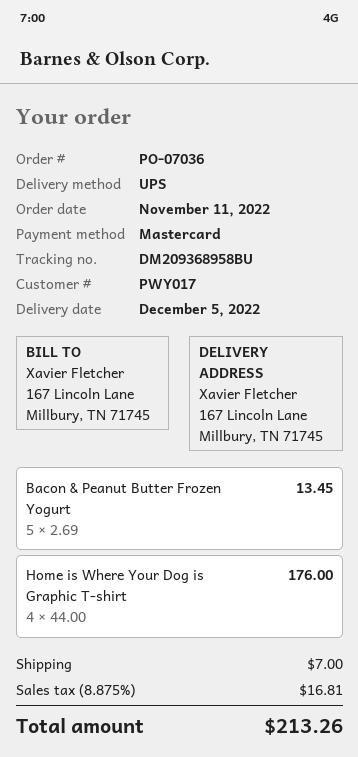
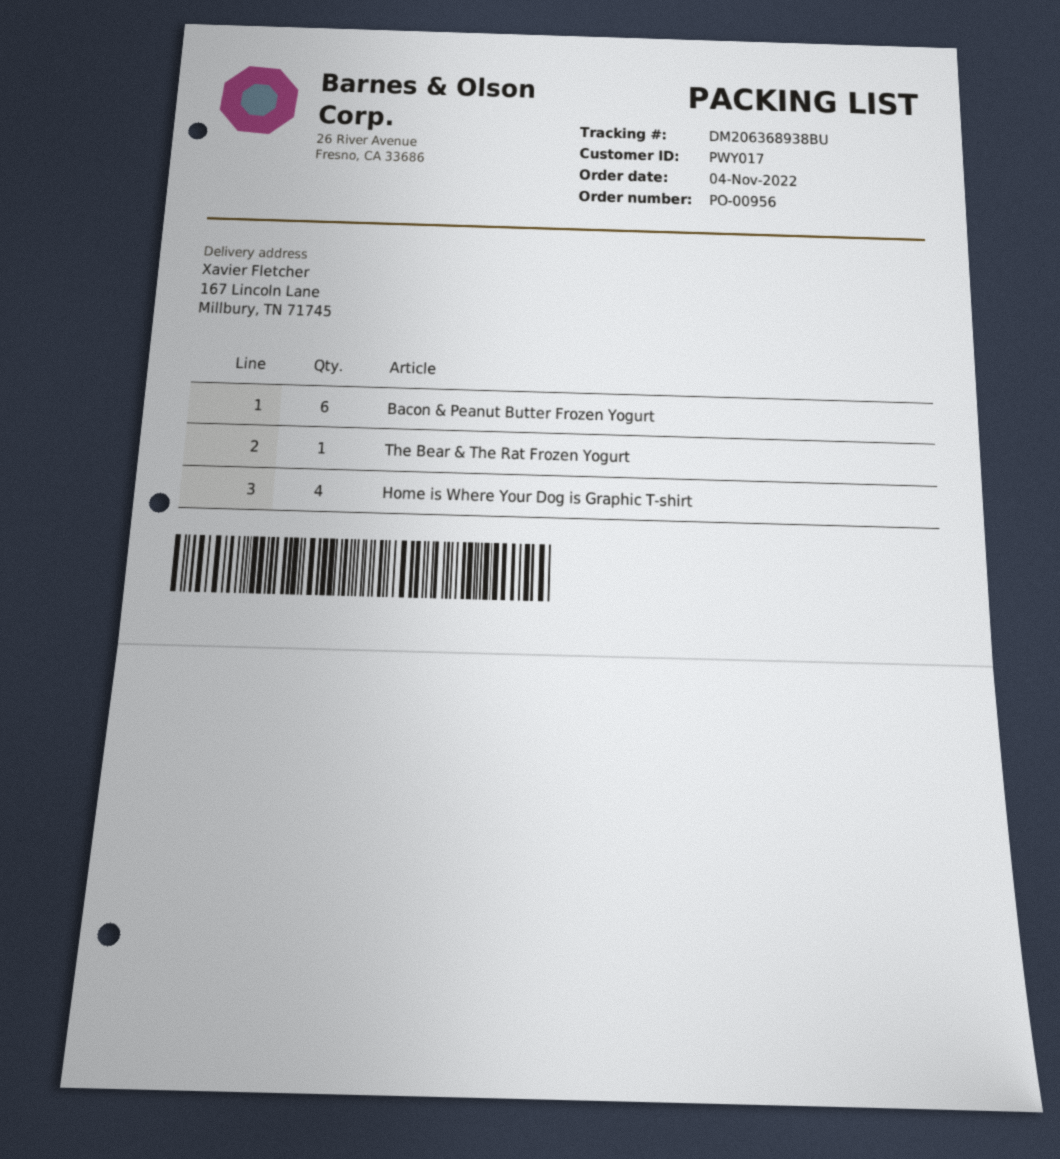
order number: PO-07036 -> PO-00956
order date: 2022-11-11 -> 2022-11-04
tracking number: DM209368958BU -> DM206368938BU
Bacon & Peanut Butter Frozen Yogurt: 5 -> 6
The Bear & The Rat Frozen Yogurt: none -> 1

